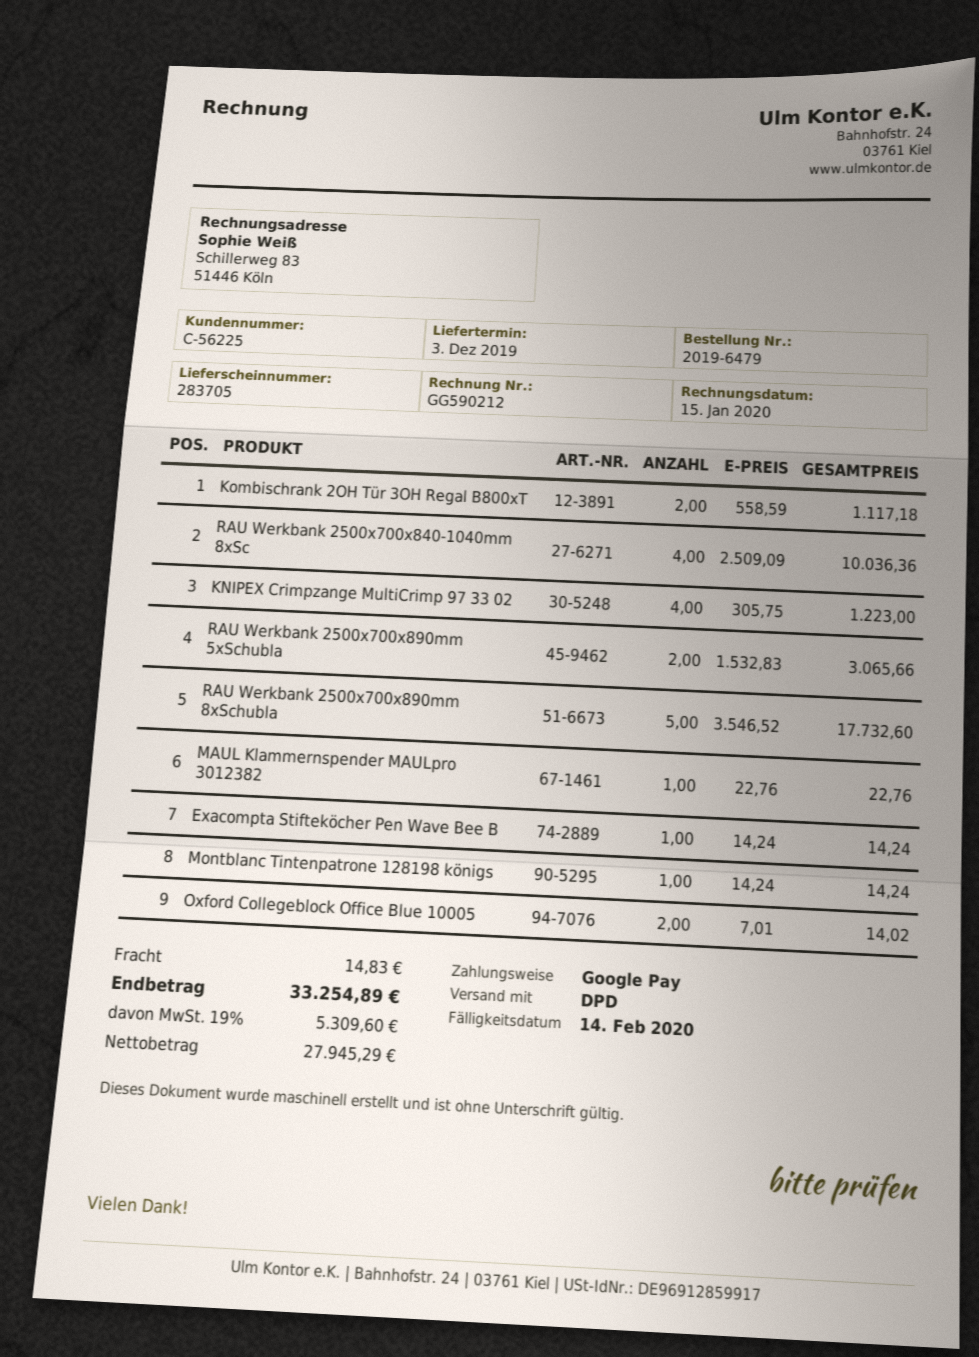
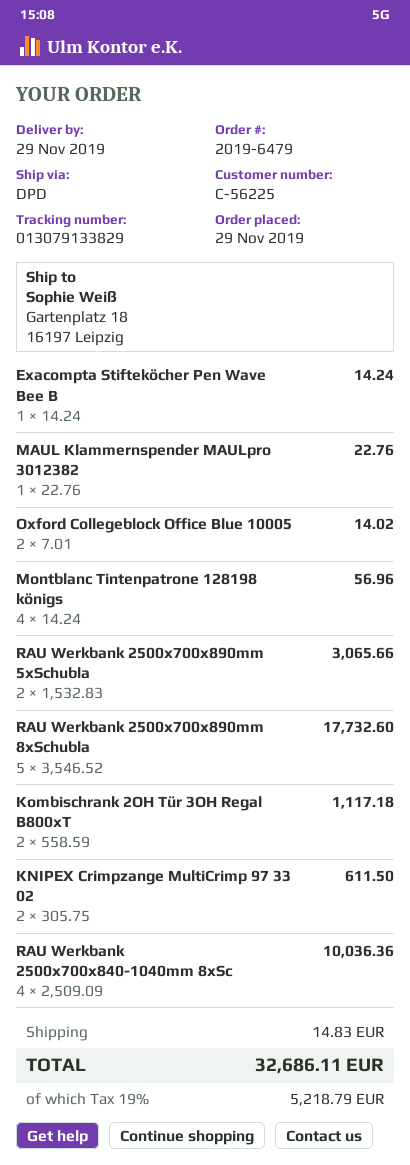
delivery date: 2019-12-03 -> 2019-11-29
KNIPEX Crimpzange MultiCrimp 97 33 02: 4 x 305.75 = 1223.00 -> 2 x 305.75 = 611.50
Montblanc Tintenpatrone 128198 königs: 1 x 14.24 = 14.24 -> 4 x 14.24 = 56.96
tax: 19% = 5309.60 -> 19% = 5218.79
total: 33254.89 -> 32686.11

